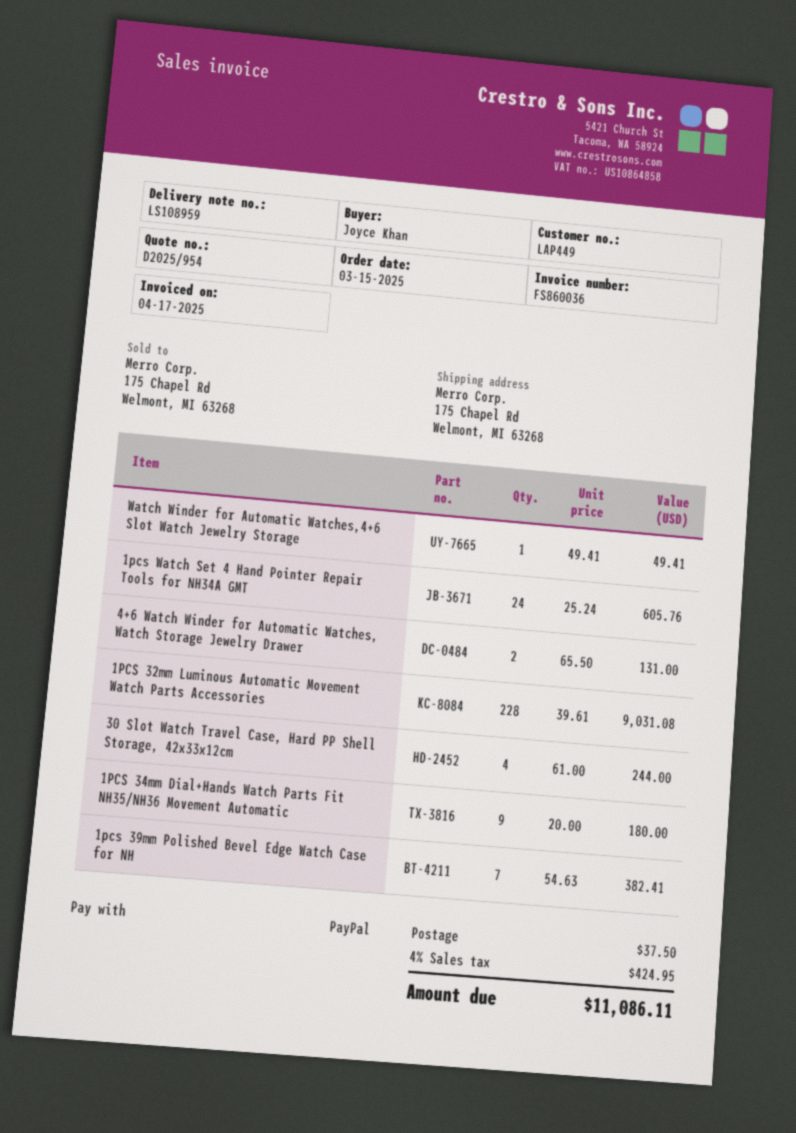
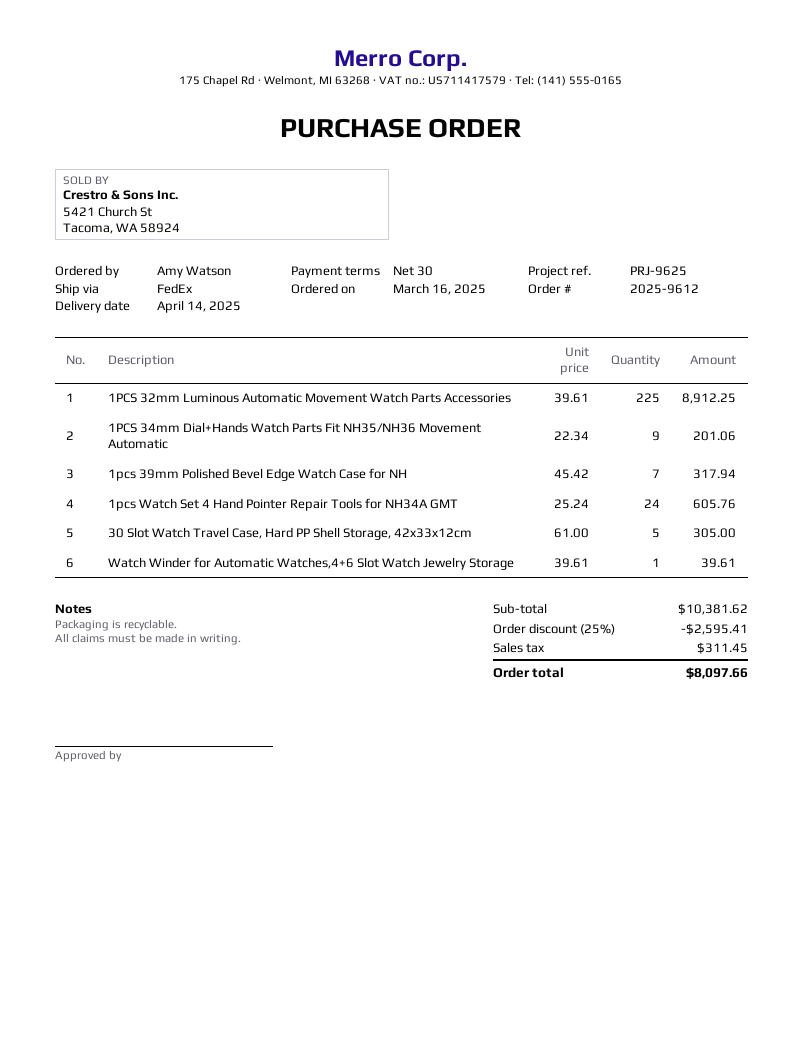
order date: 2025-03-15 -> 2025-03-16
ordered by: Joyce Khan -> Amy Watson
Watch Winder for Automatic Watches,4+6 Slot Watch Jewelry Storage: 1 x 49.41 = 49.41 -> 1 x 39.61 = 39.61
4+6 Watch Winder for Automatic Watches, Watch Storage Jewelry Drawer: 2 x 65.50 = 131.00 -> none
1PCS 32mm Luminous Automatic Movement Watch Parts Accessories: 228 x 39.61 = 9031.08 -> 225 x 39.61 = 8912.25
30 Slot Watch Travel Case, Hard PP Shell Storage, 42x33x12cm: 4 x 61.00 = 244.00 -> 5 x 61.00 = 305.00
1PCS 34mm Dial+Hands Watch Parts Fit NH35/NH36 Movement Automatic: 9 x 20.00 = 180.00 -> 9 x 22.34 = 201.06
1pcs 39mm Polished Bevel Edge Watch Case for NH: 7 x 54.63 = 382.41 -> 7 x 45.42 = 317.94
discount: none -> 25% = 2595.41
shipping: 37.50 -> none
tax: 424.95 -> 311.45
total: 11086.11 -> 8097.66

